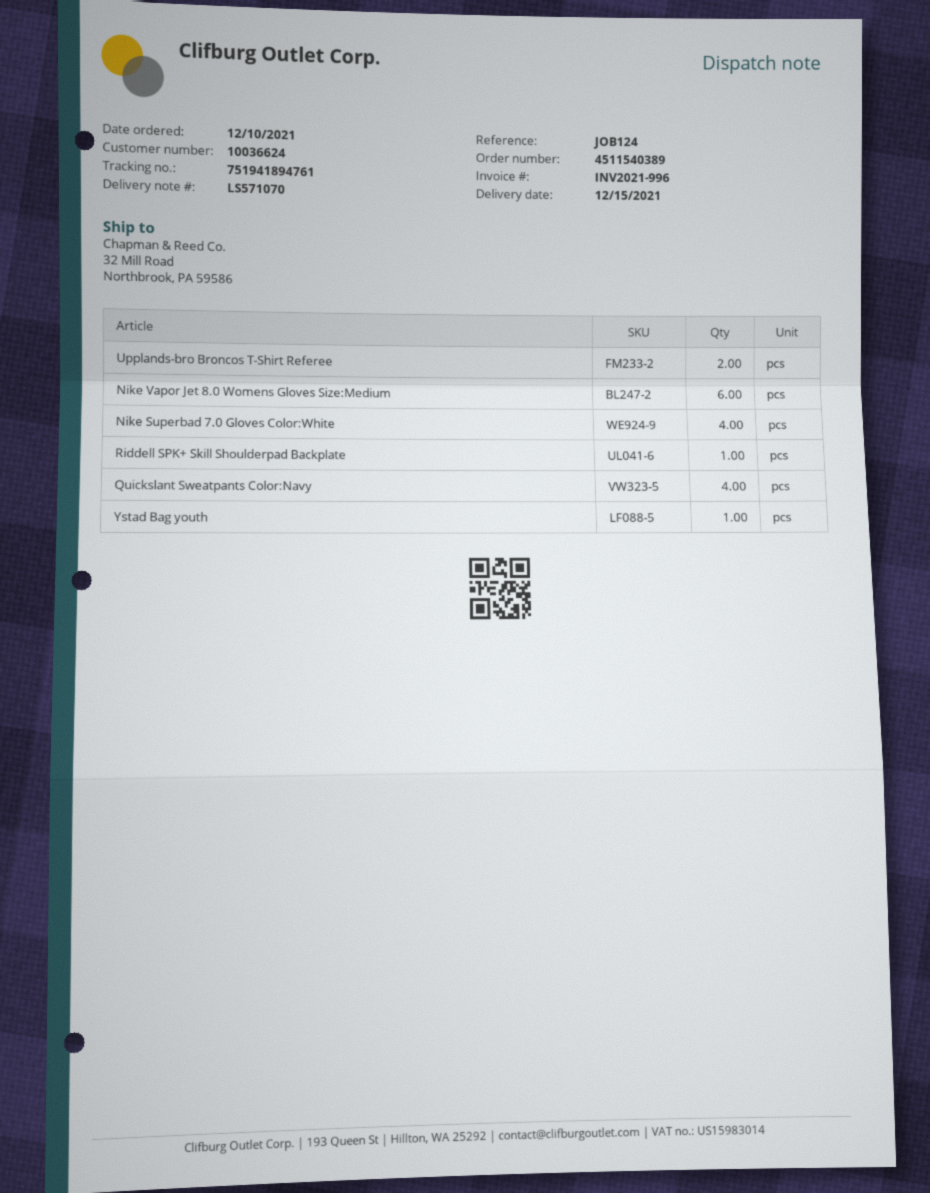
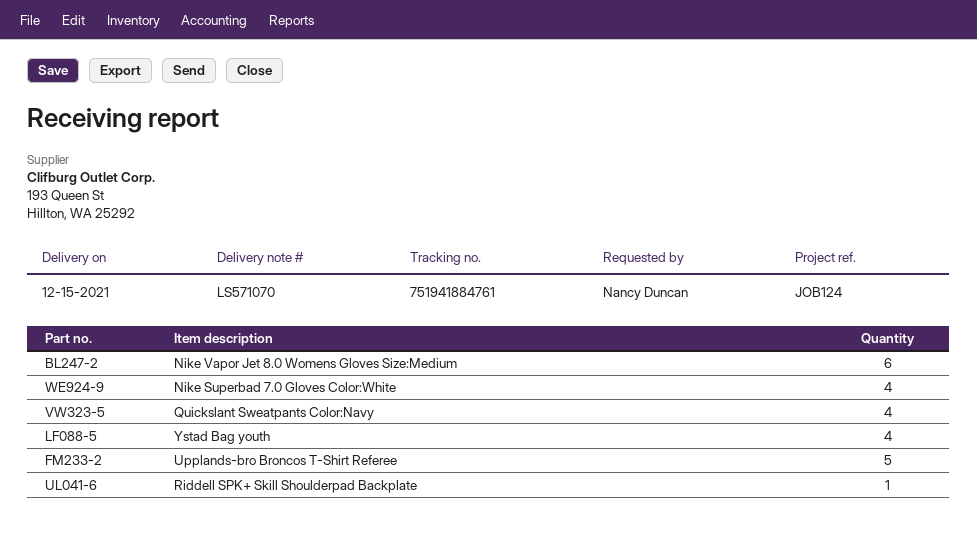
tracking number: 751941894761 -> 751941884761
Upplands-bro Broncos T-Shirt Referee: 2 -> 5
Ystad Bag youth: 1 -> 4

